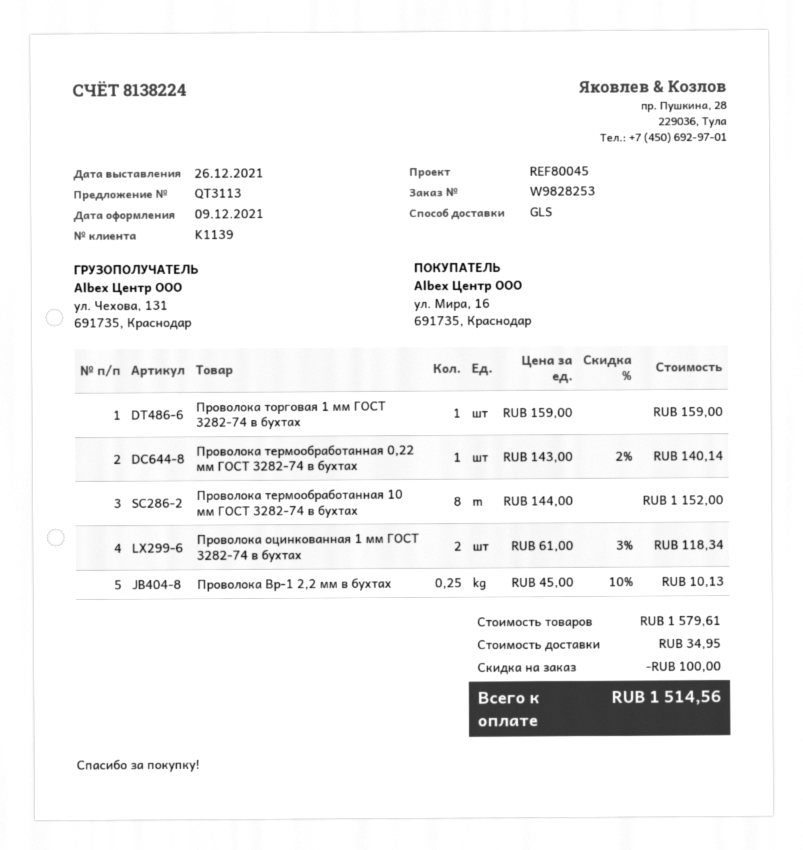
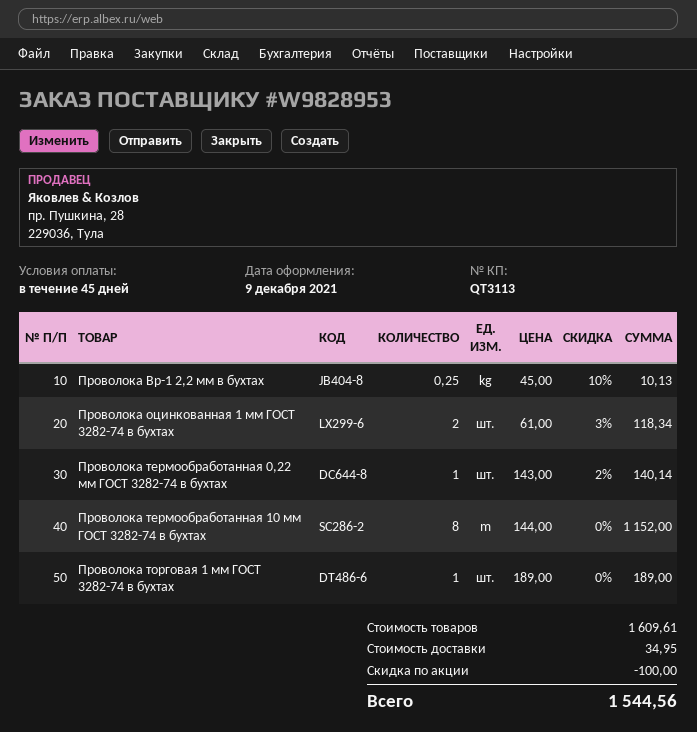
order number: W9828253 -> W9828953
Проволока торговая 1 мм ГОСТ 3282-74 в бухтах: 1 x 159.00 = 159.00 -> 1 x 189.00 = 189.00
subtotal: 1579.61 -> 1609.61
total: 1514.56 -> 1544.56

